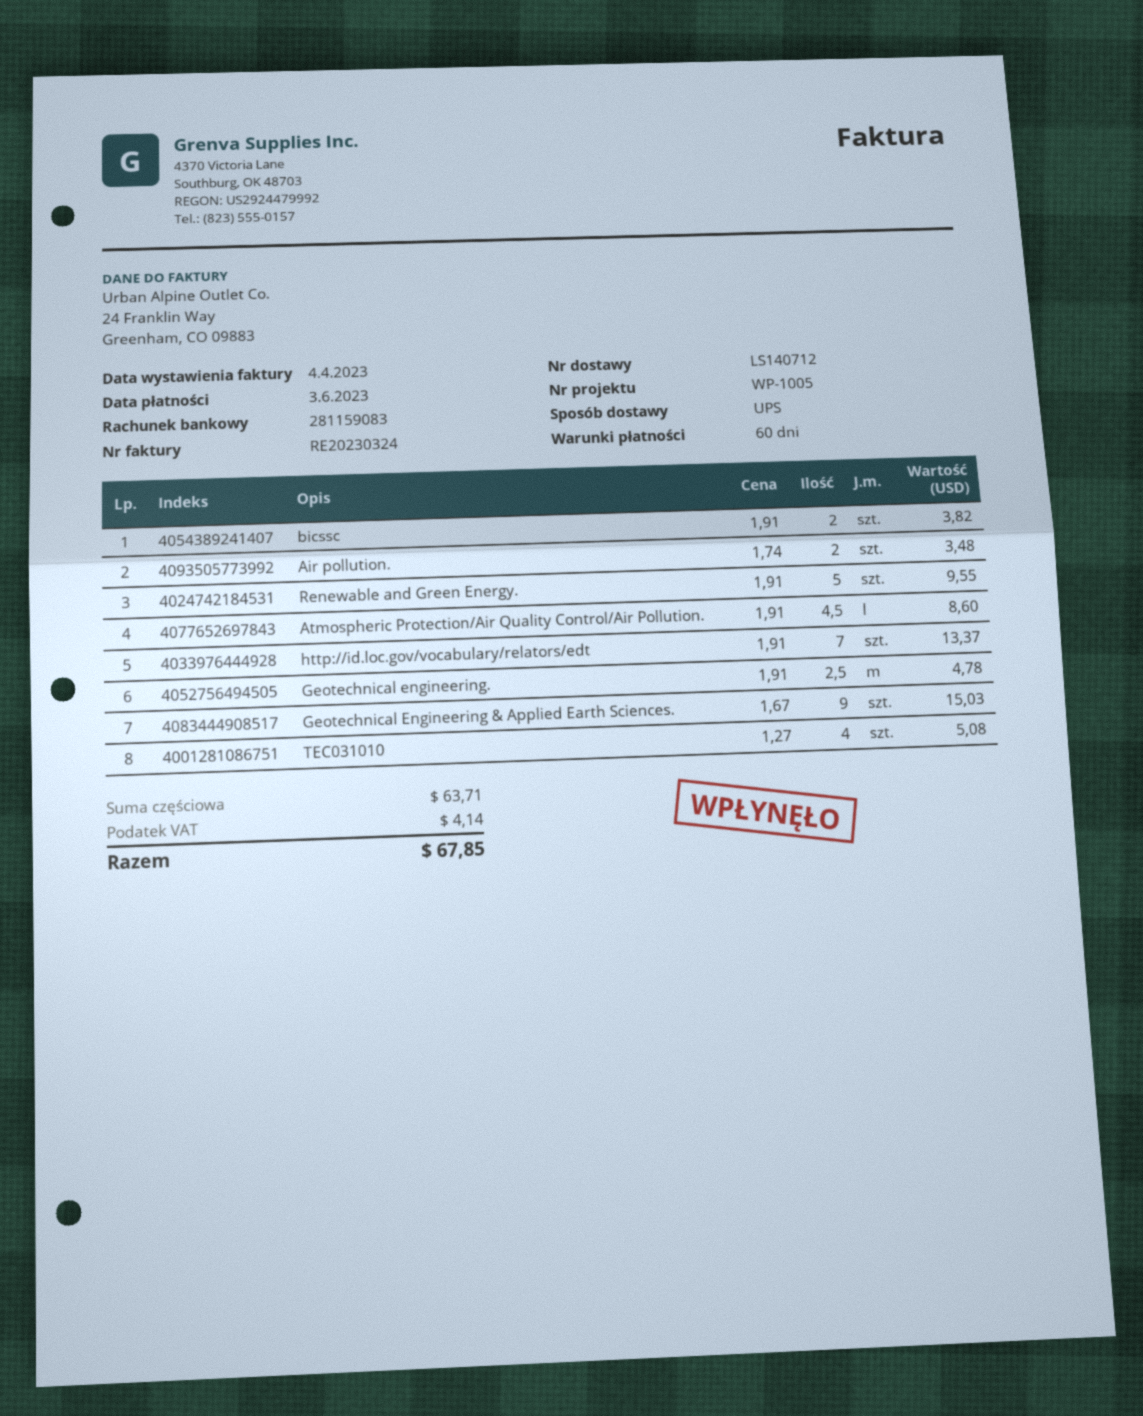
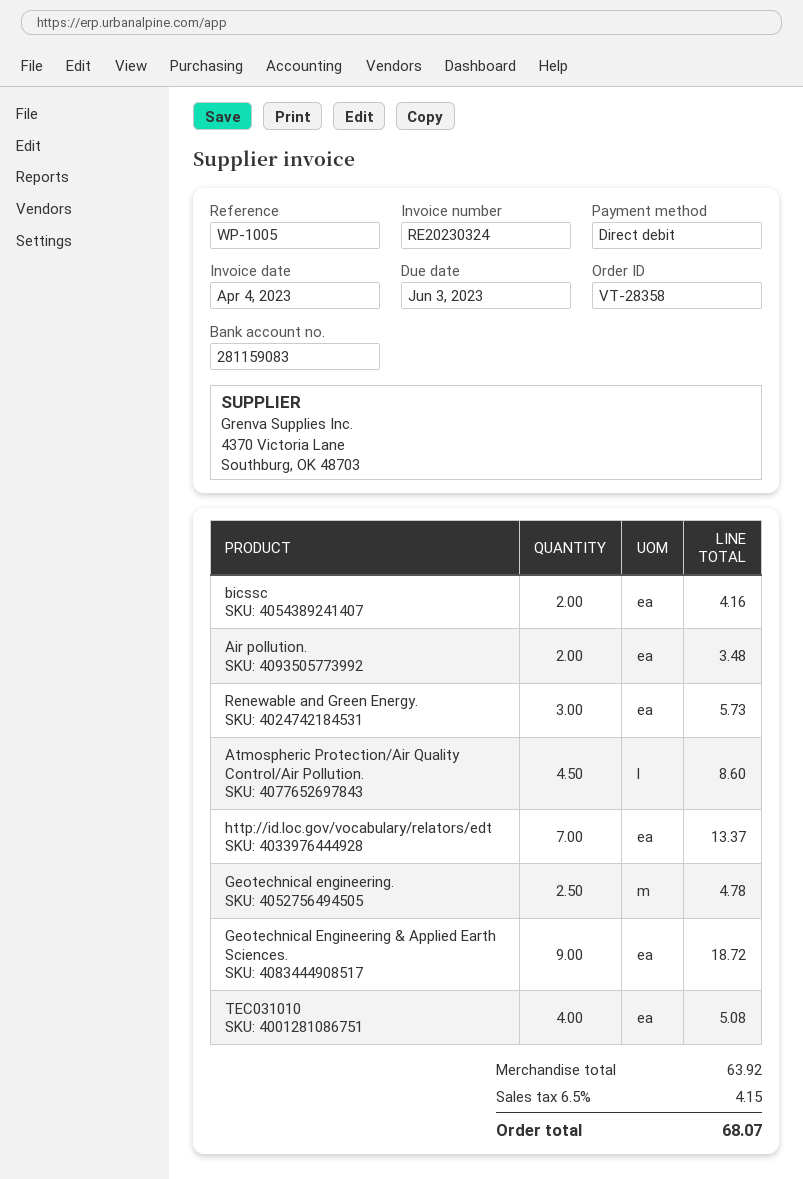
bicssc: 2 for 3.82 -> 2 for 4.16
Renewable and Green Energy.: 5 for 9.55 -> 3 for 5.73
Geotechnical Engineering & Applied Earth Sciences.: 9 for 15.03 -> 9 for 18.72
subtotal: 63.71 -> 63.92
tax: 4.14 -> 4.15
total: 67.85 -> 68.07

